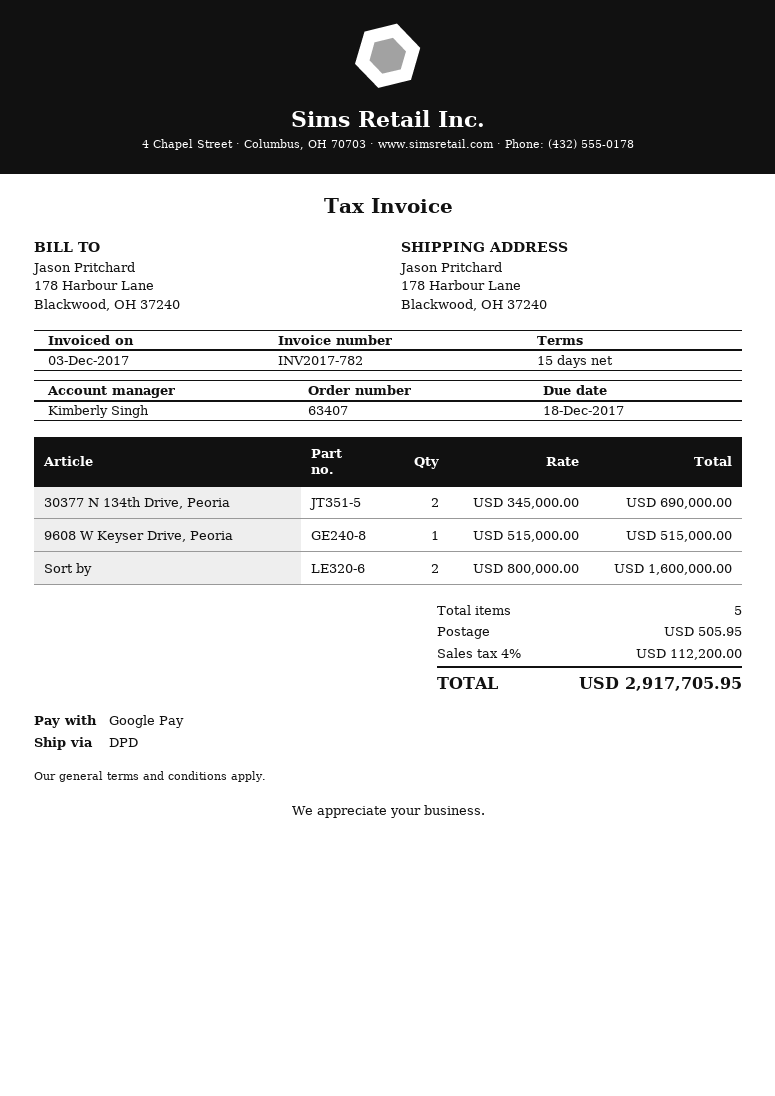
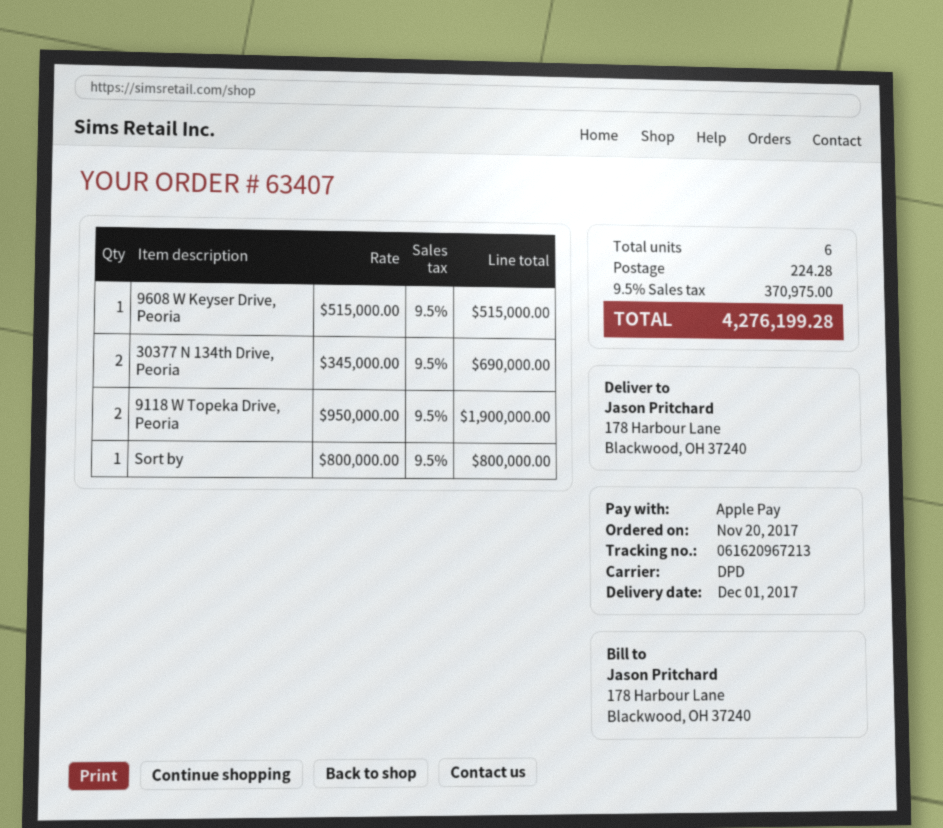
payment method: Google Pay -> Apple Pay
Sort by: 2 x 800000.00 = 1600000.00 -> 1 x 800000.00 = 800000.00
9118 W Topeka Drive, Peoria: none -> 2 x 950000.00 = 1900000.00
total quantity: 5 -> 6
shipping: 505.95 -> 224.28
tax: 4% = 112200.00 -> 9.5% = 370975.00
total: 2917705.95 -> 4276199.28

